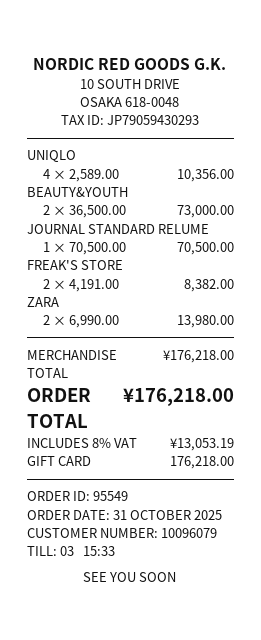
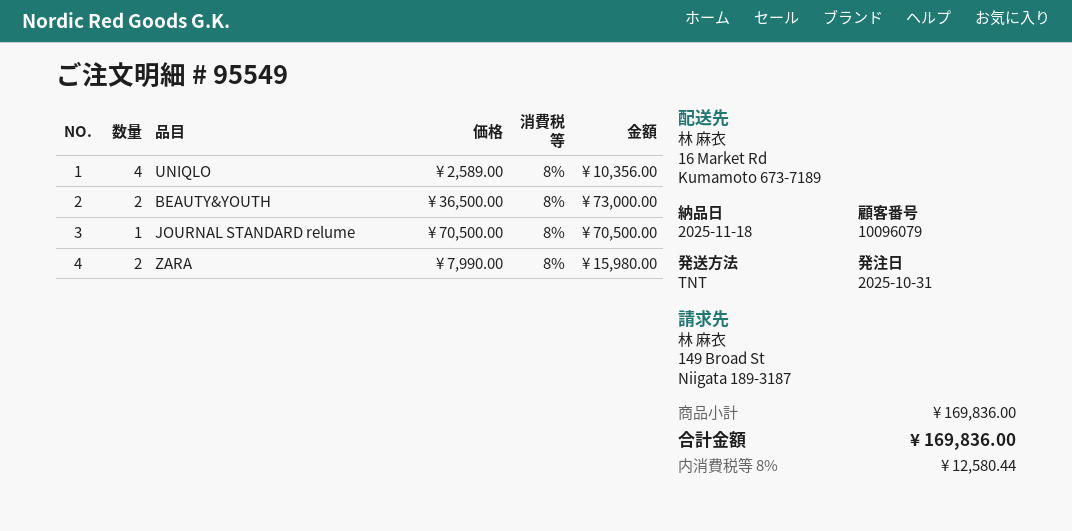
FREAK'S STORE: 2 x 4191.00 = 8382.00 -> none
ZARA: 2 x 6990.00 = 13980.00 -> 2 x 7990.00 = 15980.00
subtotal: 176218.00 -> 169836.00
tax: 8% = 13053.19 -> 8% = 12580.44
total: 176218.00 -> 169836.00

